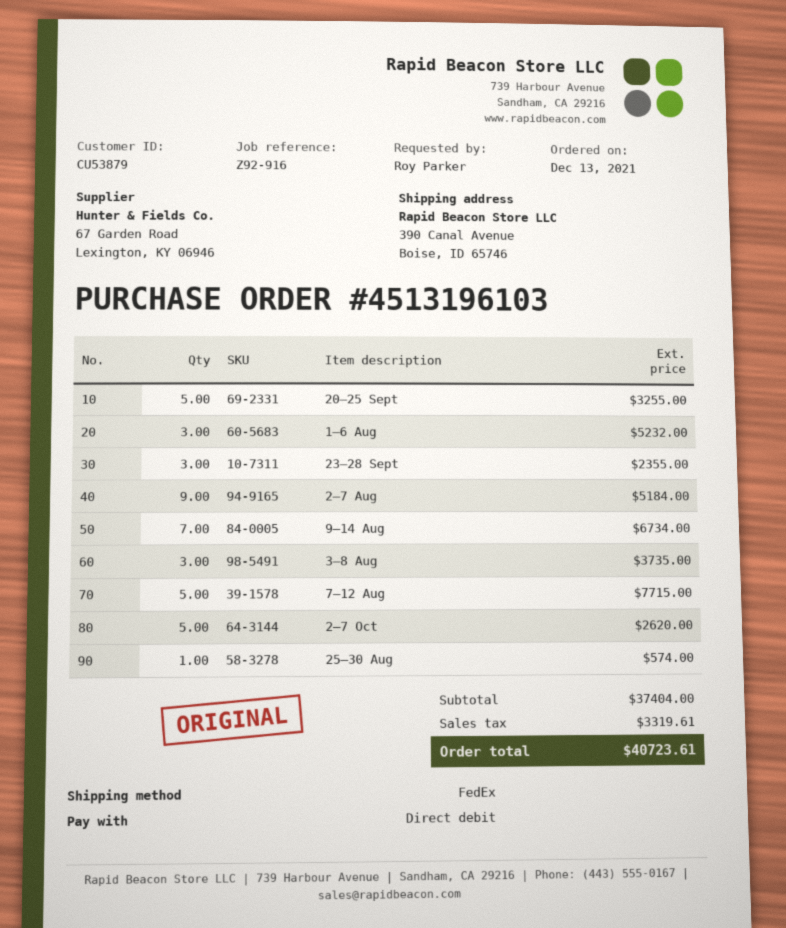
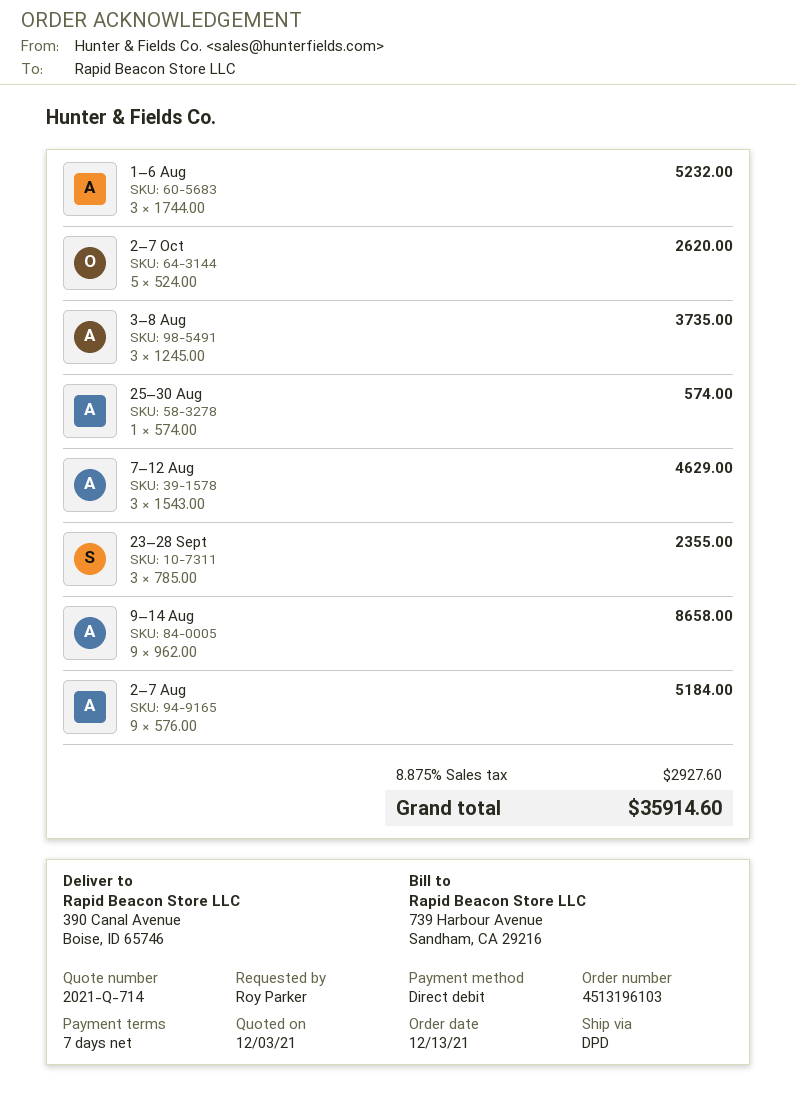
shipping method: FedEx -> DPD
20–25 Sept: 5 for 3255.00 -> none
9–14 Aug: 7 for 6734.00 -> 9 for 8658.00
7–12 Aug: 5 for 7715.00 -> 3 for 4629.00
tax: 3319.61 -> 2927.60
total: 40723.61 -> 35914.60

